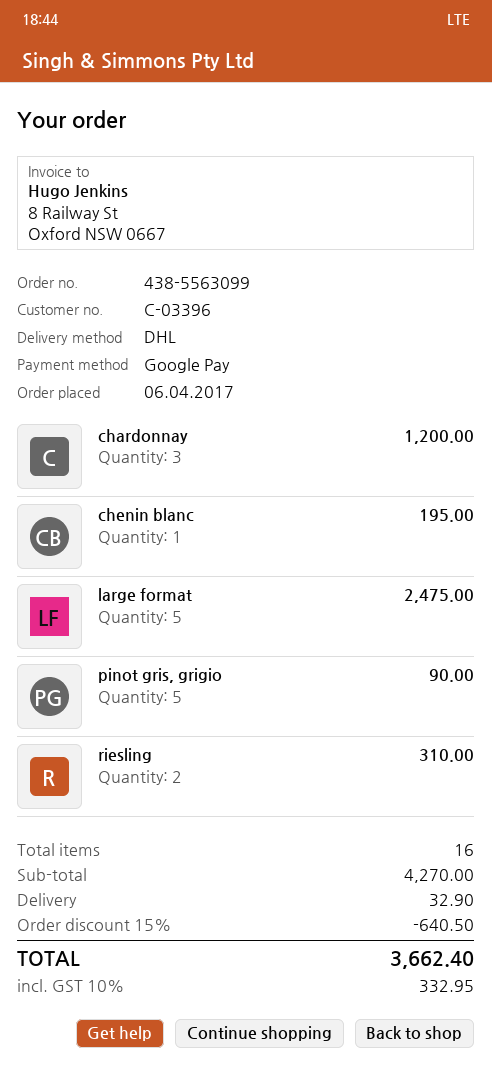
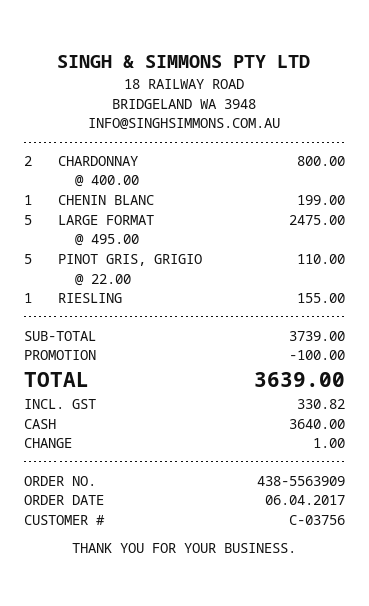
order number: 438-5563099 -> 438-5563909
customer number: C-03396 -> C-03756
payment method: Google Pay -> cash
chardonnay: 3 for 1200.00 -> 2 for 800.00
chenin blanc: 1 for 195.00 -> 1 for 199.00
pinot gris, grigio: 5 for 90.00 -> 5 for 110.00
riesling: 2 for 310.00 -> 1 for 155.00
subtotal: 4270.00 -> 3739.00
discount: 640.50 -> 100.00
shipping: 32.90 -> none
tax: 332.95 -> 330.82
total: 3662.40 -> 3639.00

